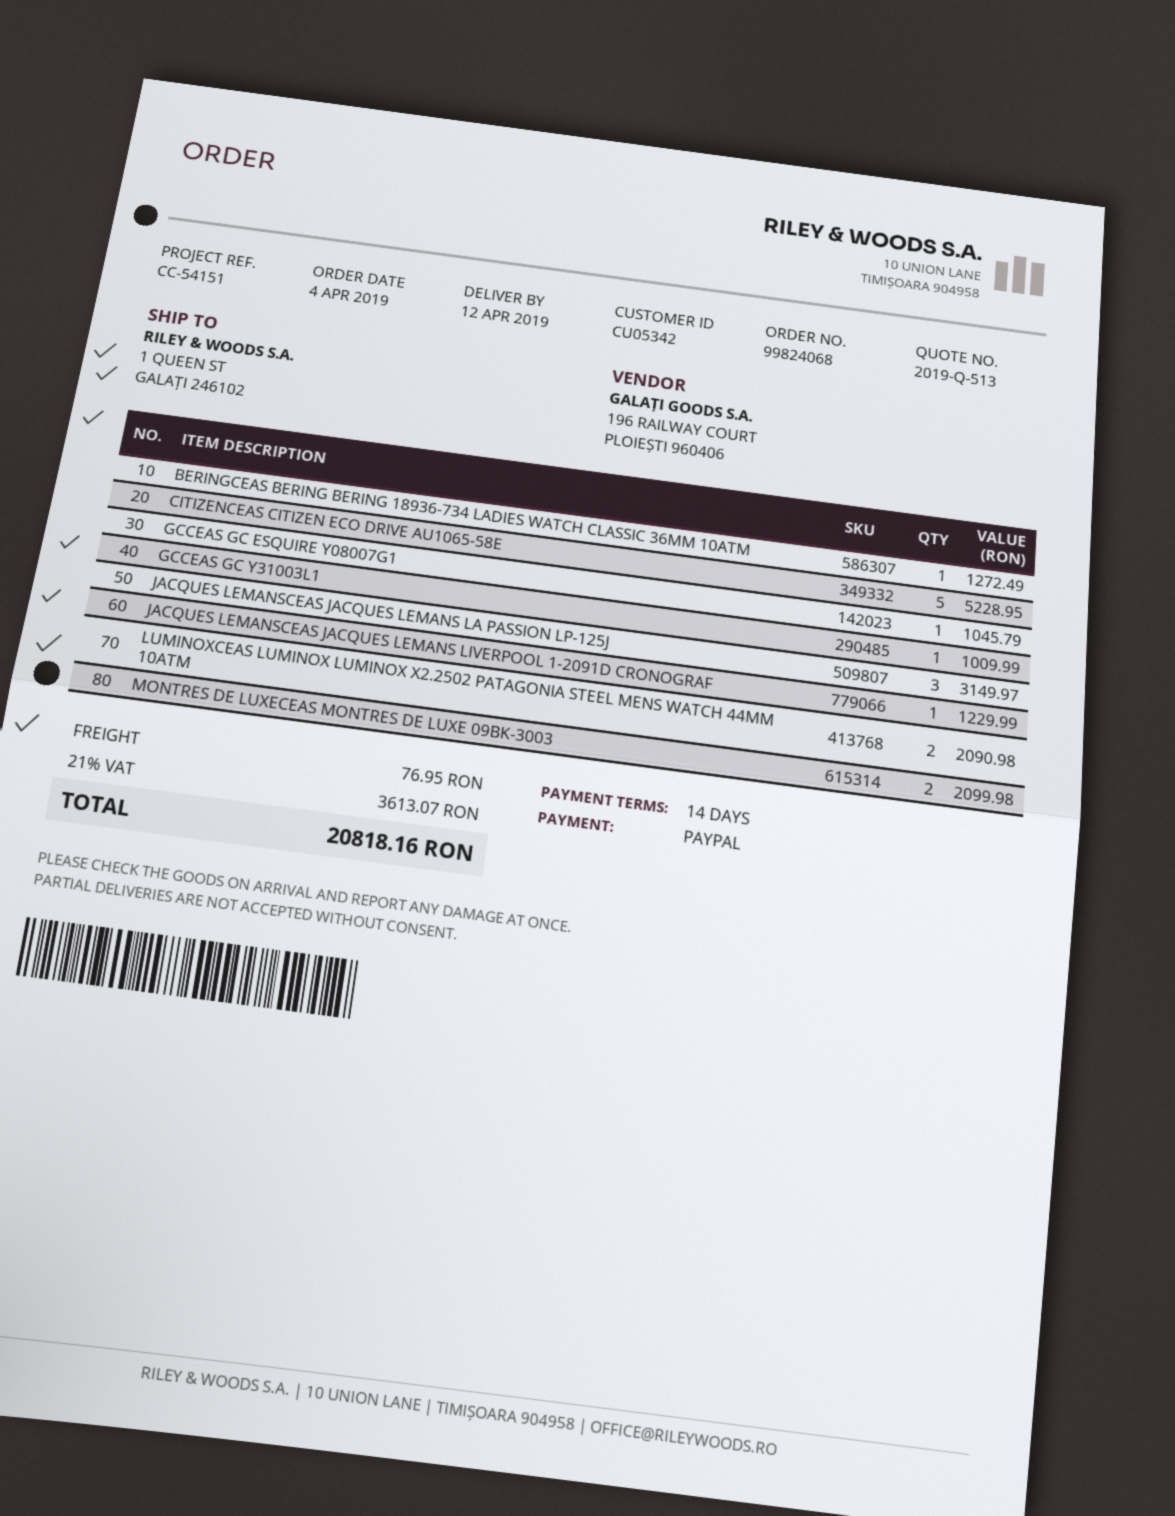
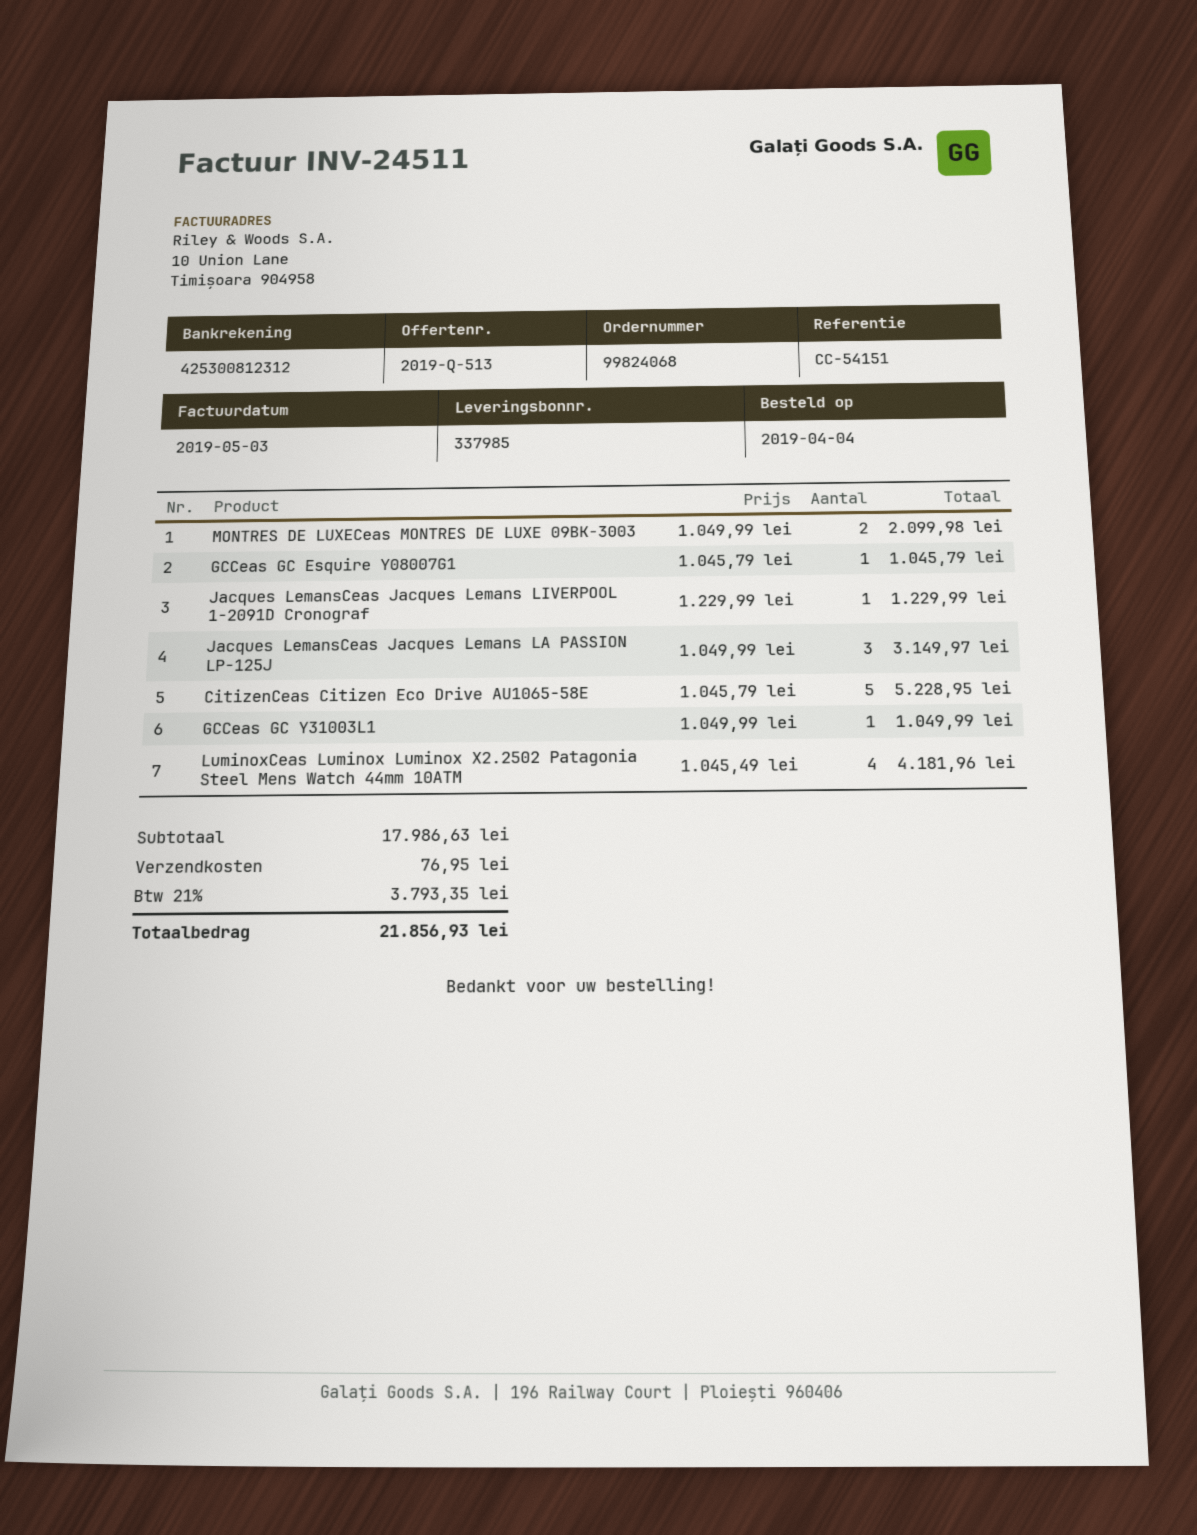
BERINGCEAS BERING BERING 18936-734 LADIES WATCH CLASSIC 36MM 10ATM: 1 for 1272.49 -> none
GCCEAS GC Y31003L1: 1 for 1009.99 -> 1 for 1049.99
LUMINOXCEAS LUMINOX LUMINOX X2.2502 PATAGONIA STEEL MENS WATCH 44MM 10ATM: 2 for 2090.98 -> 4 for 4181.96
tax: 21% = 3613.07 -> 21% = 3793.35
total: 20818.16 -> 21856.93

